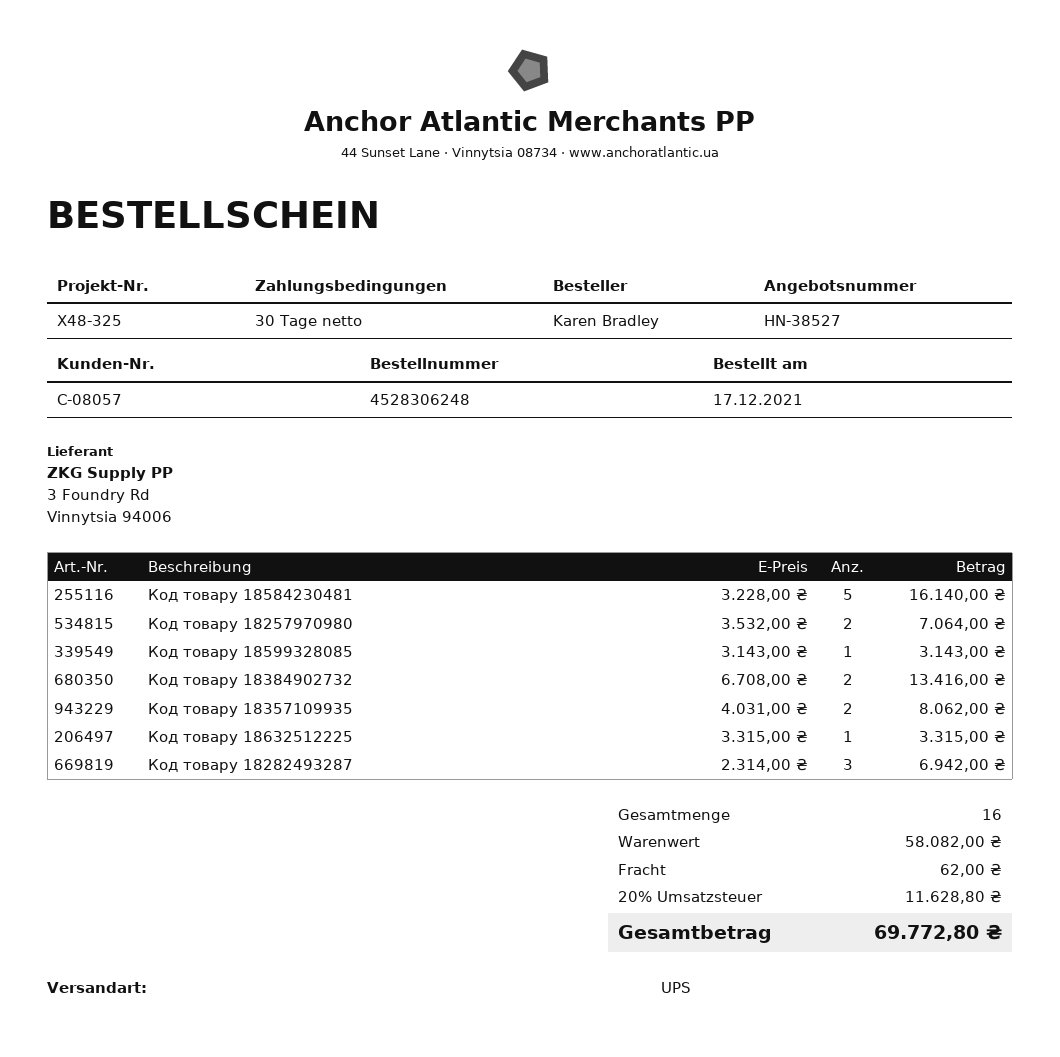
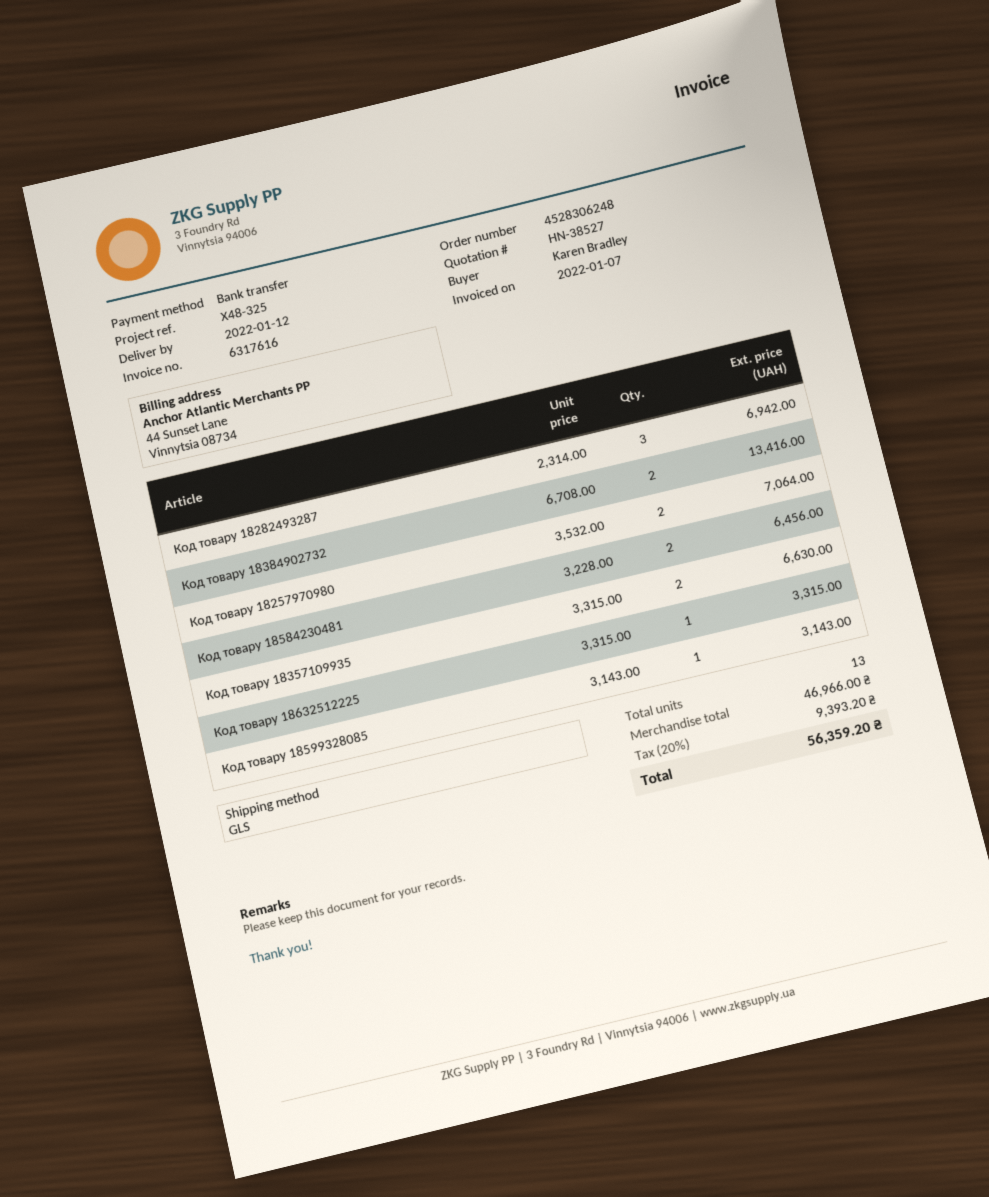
shipping method: UPS -> GLS
Код товару 18584230481: 5 x 3228.00 = 16140.00 -> 2 x 3228.00 = 6456.00
Код товару 18357109935: 2 x 4031.00 = 8062.00 -> 2 x 3315.00 = 6630.00
total quantity: 16 -> 13
subtotal: 58082.00 -> 46966.00
shipping: 62.00 -> none
tax: 20% = 11628.80 -> 20% = 9393.20
total: 69772.80 -> 56359.20

